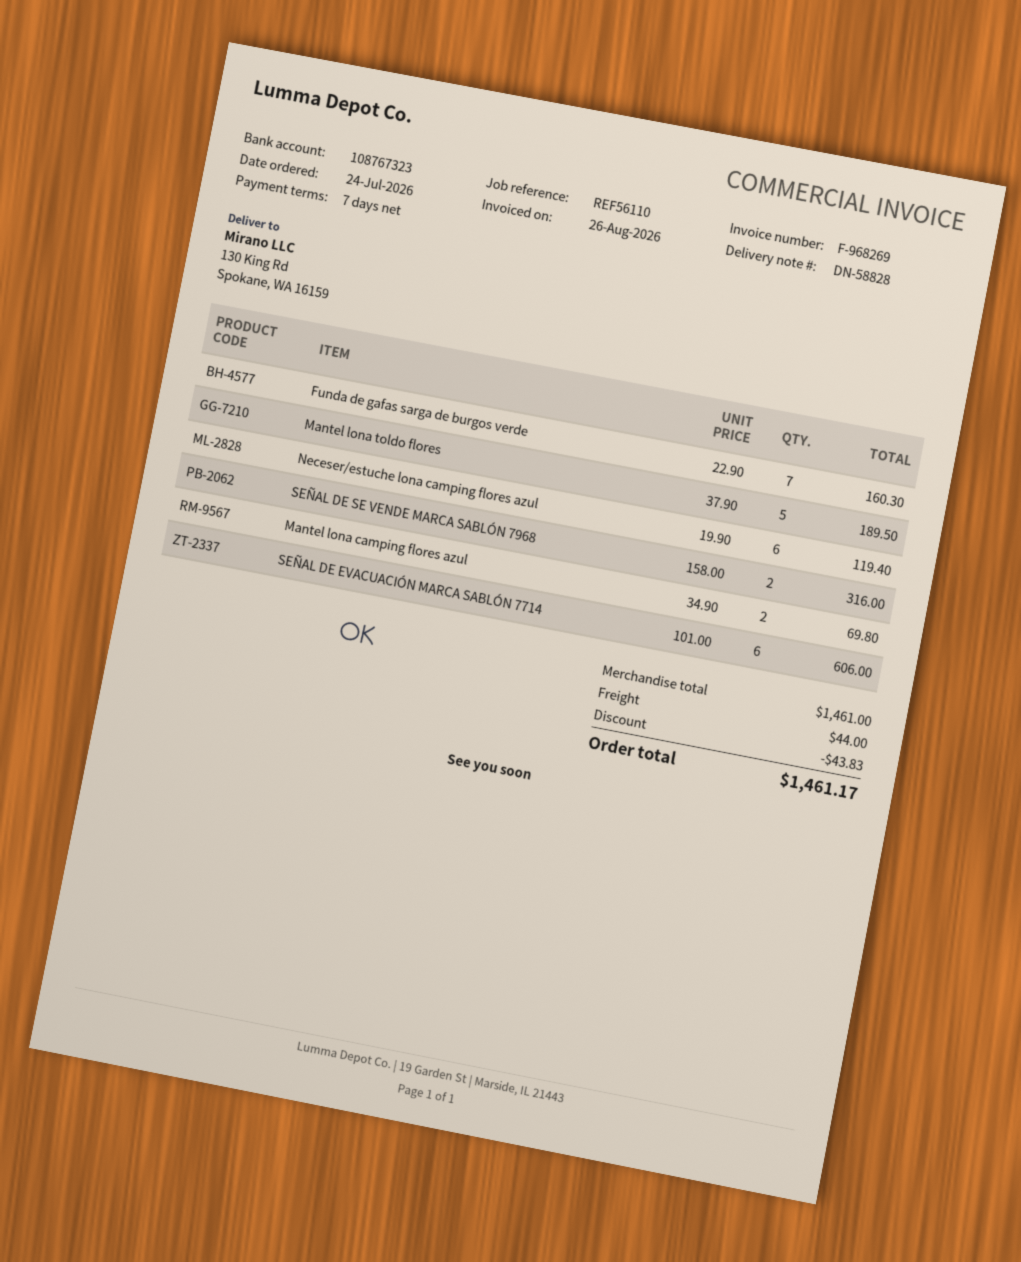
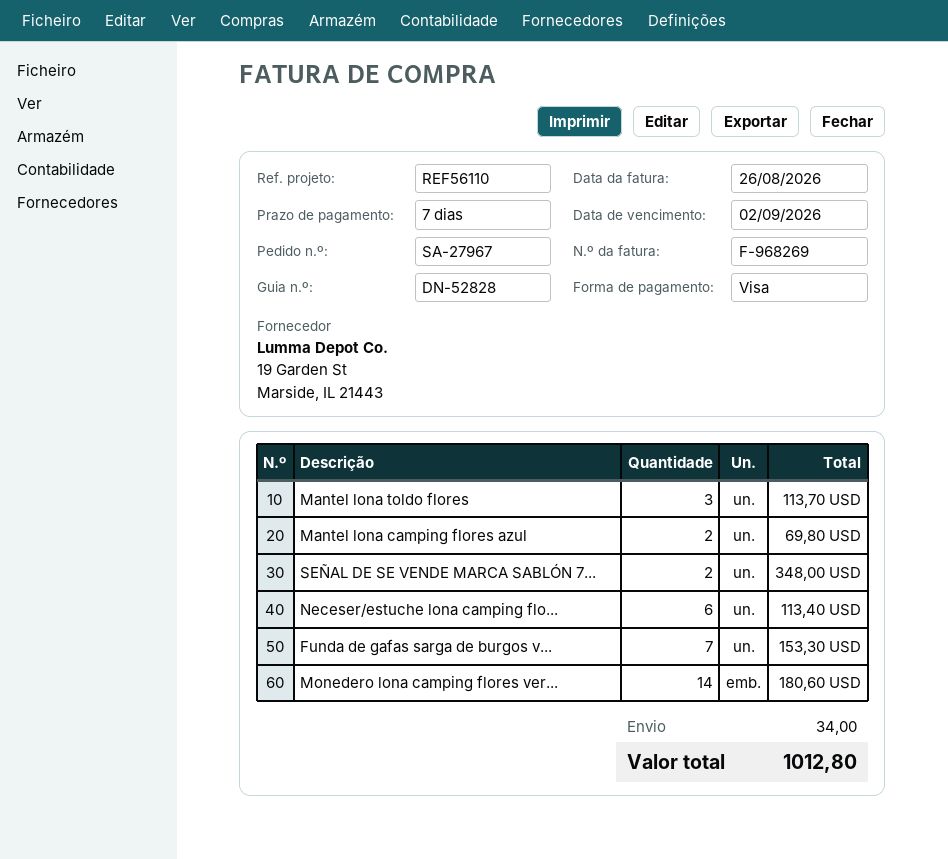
delivery note number: DN-58828 -> DN-52828
Funda de gafas sarga de burgos verde: 7 for 160.30 -> 7 for 153.30
Mantel lona toldo flores: 5 for 189.50 -> 3 for 113.70
Neceser/estuche lona camping flores azul: 6 for 119.40 -> 6 for 113.40
SEÑAL DE SE VENDE MARCA SABLÓN 7968: 2 for 316.00 -> 2 for 348.00
SEÑAL DE EVACUACIÓN MARCA SABLÓN 7714: 6 for 606.00 -> none
Monedero lona camping flores ver...: none -> 14 for 180.60
discount: 43.83 -> none
shipping: 44.00 -> 34.00
total: 1461.17 -> 1012.80

